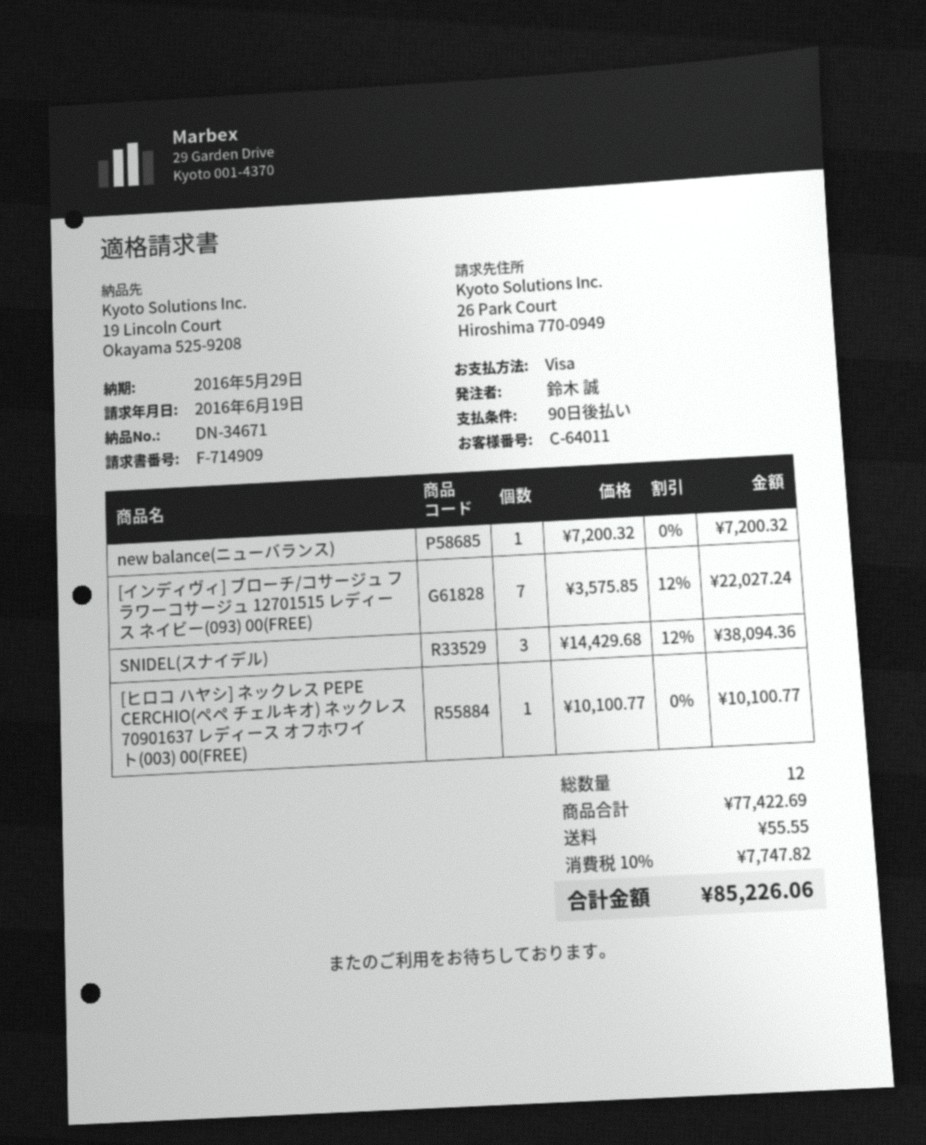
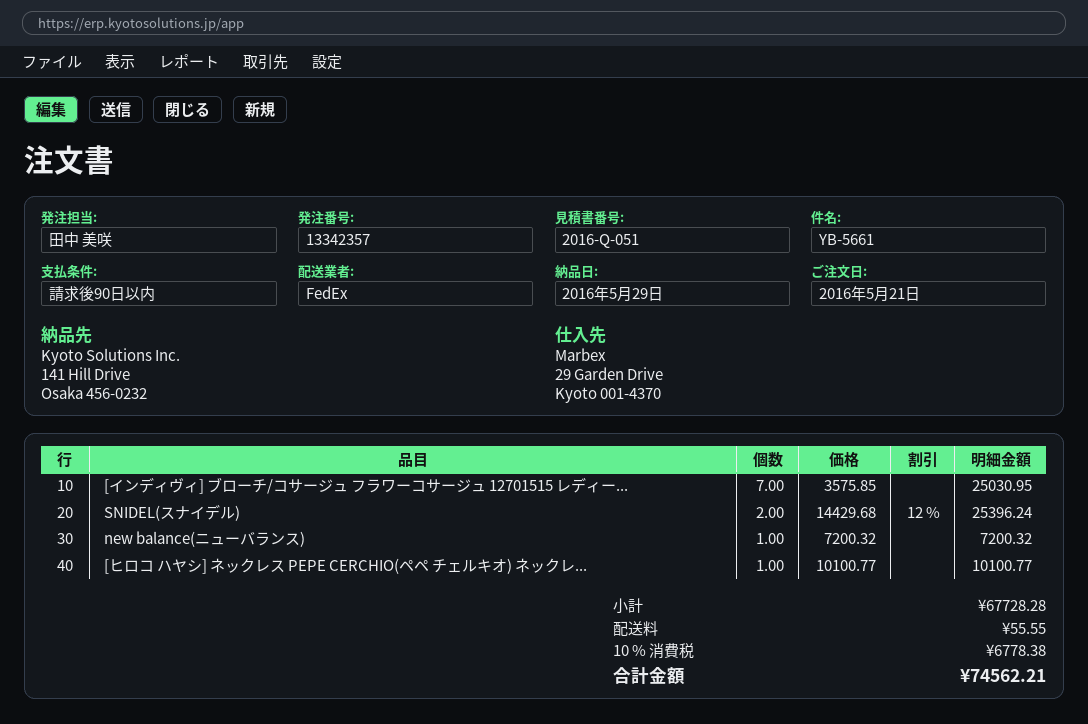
ordered by: 鈴木 誠 -> 田中 美咲
ship to: 19 Lincoln Court, Okayama 525-9208 -> 141 Hill Drive, Osaka 456-0232
[インディヴィ] ブローチ/コサージュ フラワーコサージュ 12701515 レディース ネイビー(093) 00(FREE): 7 x 3575.85 - 12% = 22027.24 -> 7 x 3575.85 = 25030.95
SNIDEL(スナイデル): 3 x 14429.68 - 12% = 38094.36 -> 2 x 14429.68 - 12% = 25396.24
subtotal: 77422.69 -> 67728.28
tax: 10% = 7747.82 -> 10% = 6778.38
total: 85226.06 -> 74562.21

